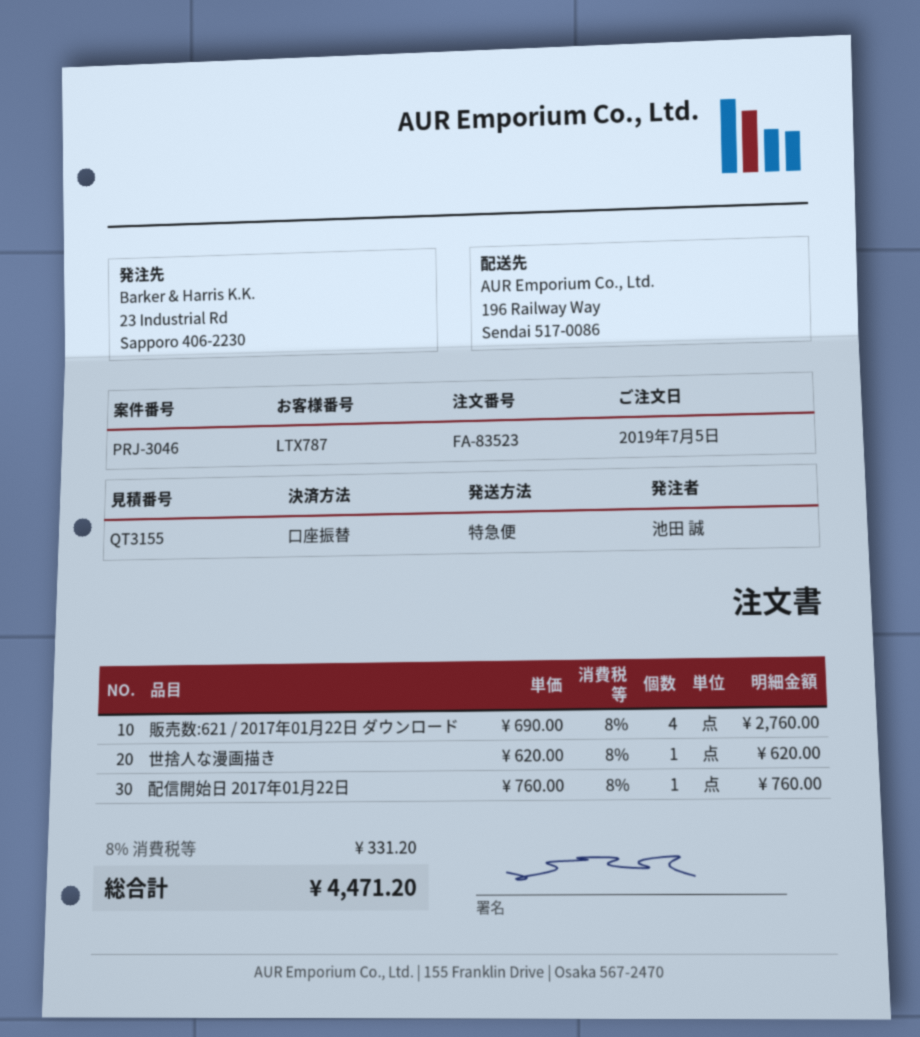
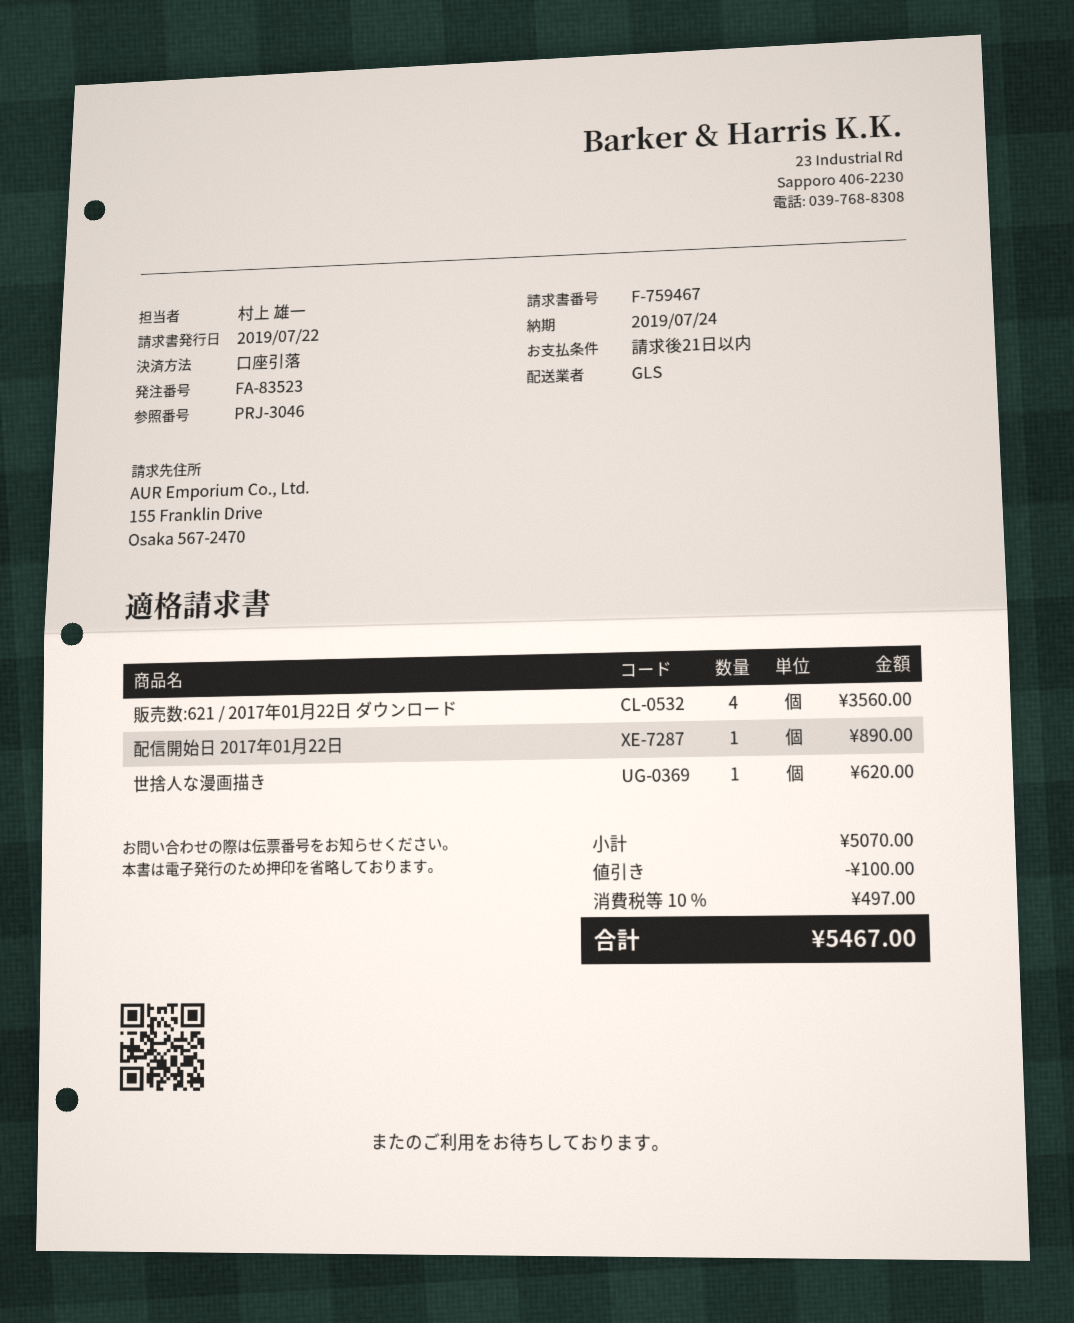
shipping method: express -> GLS
販売数:621 / 2017年01月22日 ダウンロード: 4 for 2760.00 -> 4 for 3560.00
配信開始日 2017年01月22日: 1 for 760.00 -> 1 for 890.00
discount: none -> 100.00
tax: 8% = 331.20 -> 10% = 497.00
total: 4471.20 -> 5467.00

